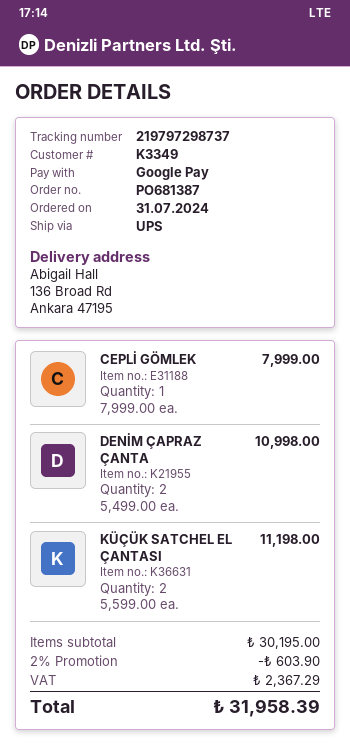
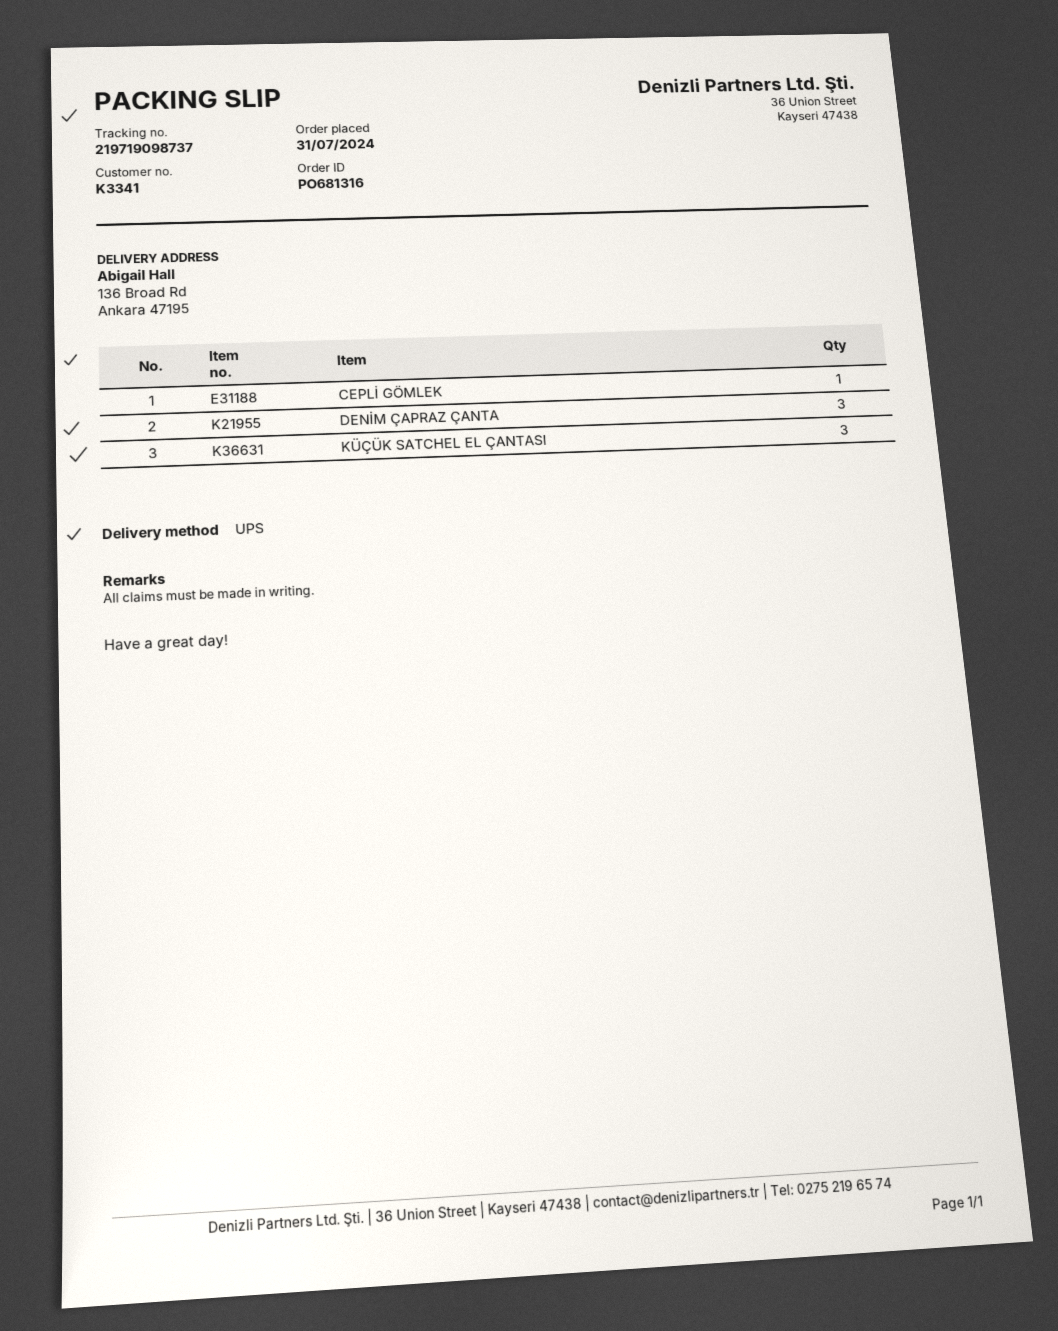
order number: PO681387 -> PO681316
customer number: K3349 -> K3341
tracking number: 219797298737 -> 219719098737
DENİM ÇAPRAZ ÇANTA: 2 -> 3
KÜÇÜK SATCHEL EL ÇANTASI: 2 -> 3

